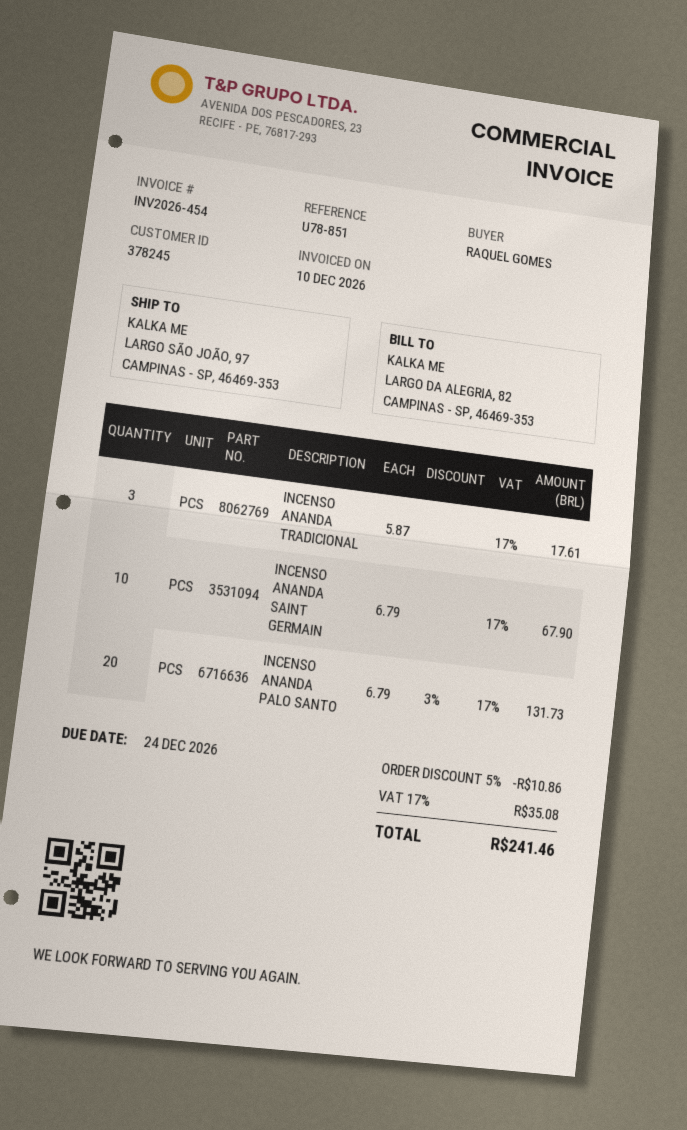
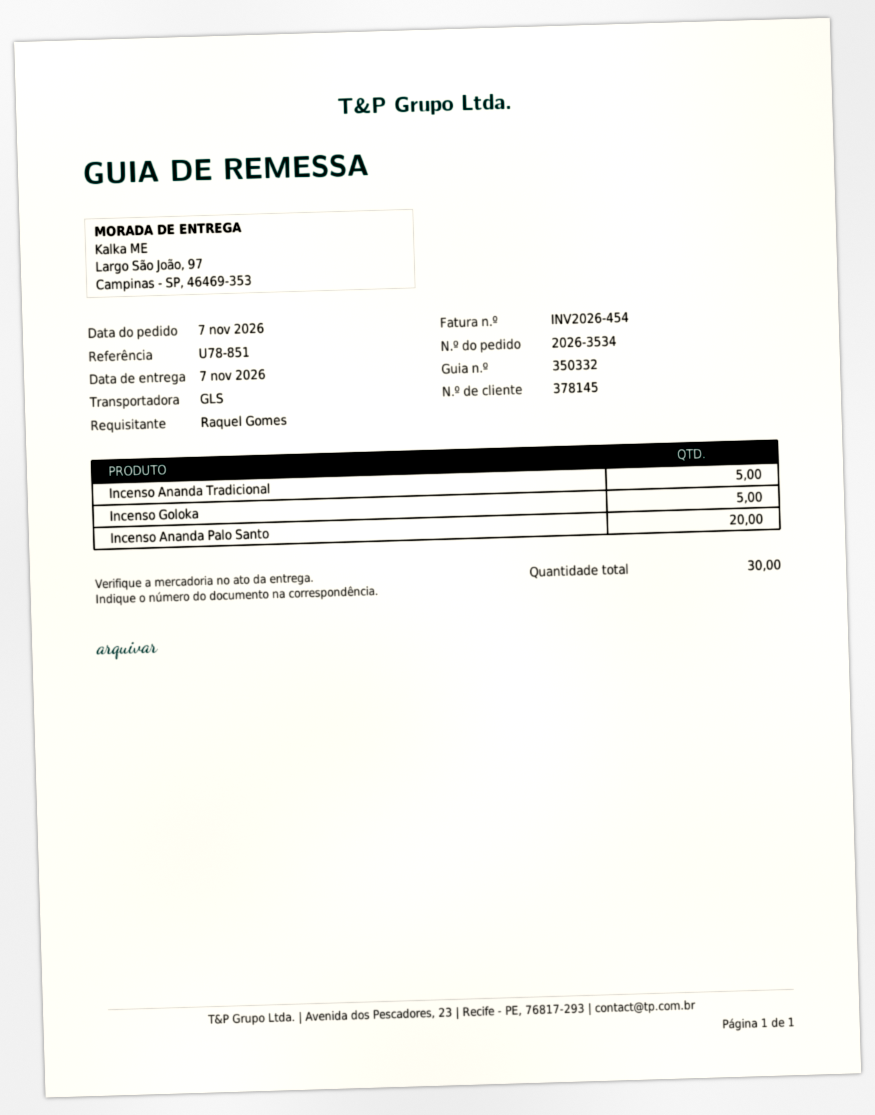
customer number: 378245 -> 378145
INCENSO ANANDA TRADICIONAL: 3 -> 5
INCENSO ANANDA SAINT GERMAIN: 10 -> none
Incenso Goloka: none -> 5

